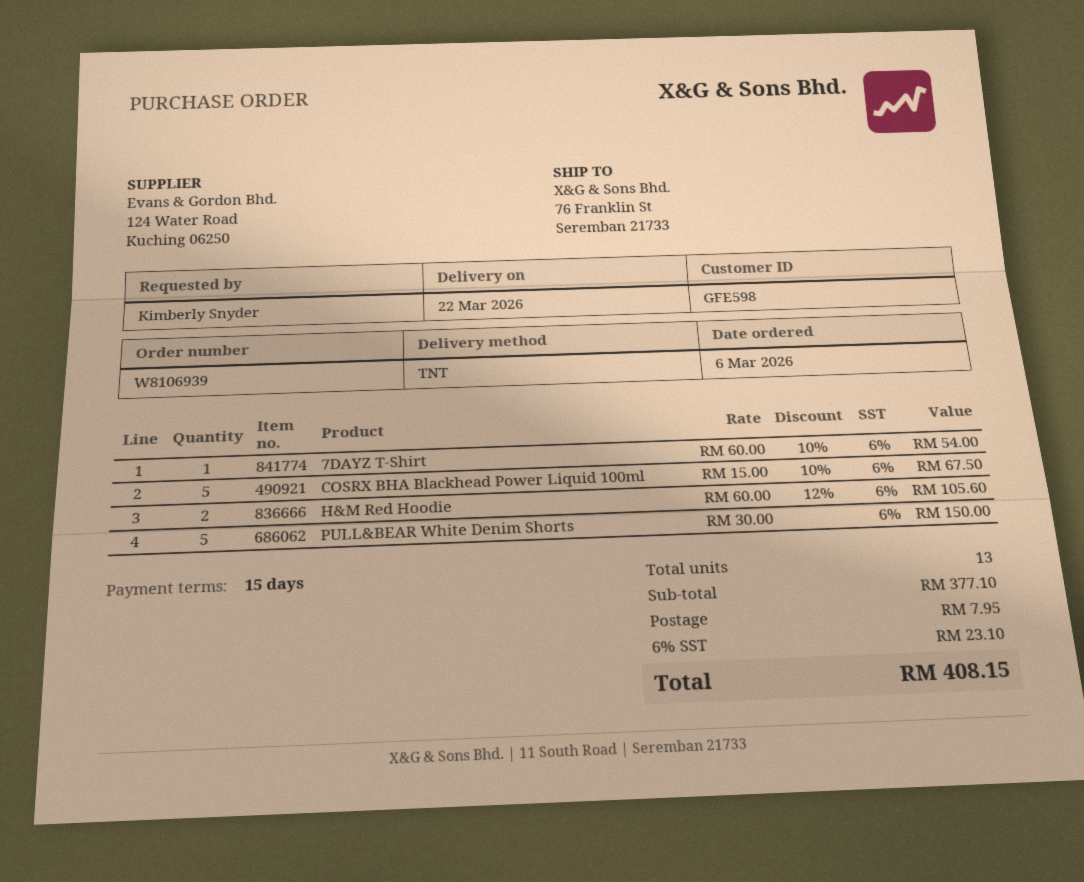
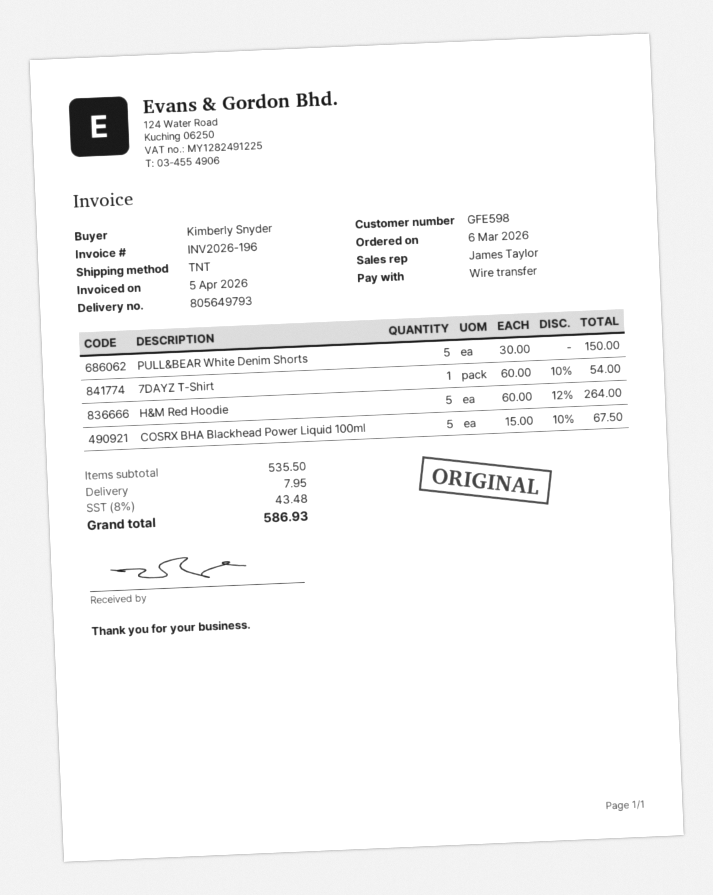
H&M Red Hoodie: 2 x 60.00 - 12% = 105.60 -> 5 x 60.00 - 12% = 264.00
subtotal: 377.10 -> 535.50
tax: 6% = 23.10 -> 8% = 43.48
total: 408.15 -> 586.93

